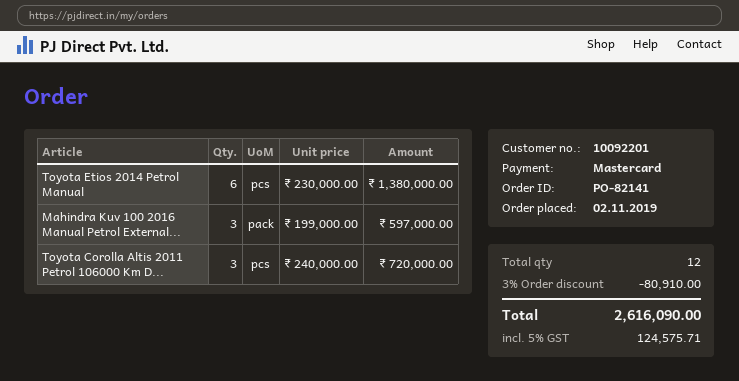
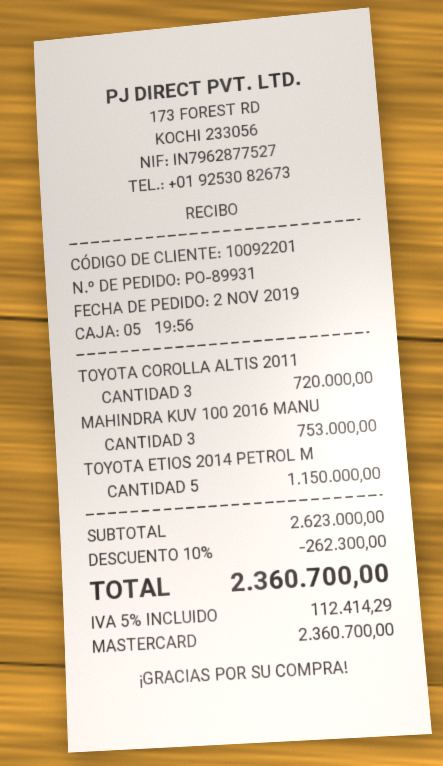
order number: PO-82141 -> PO-89931
Toyota Etios 2014 Petrol Manual: 6 for 1380000.00 -> 5 for 1150000.00
Mahindra Kuv 100 2016 Manual Petrol External...: 3 for 597000.00 -> 3 for 753000.00
discount: 3% = 80910.00 -> 10% = 262300.00
tax: 5% = 124575.71 -> 5% = 112414.29
total: 2616090.00 -> 2360700.00

